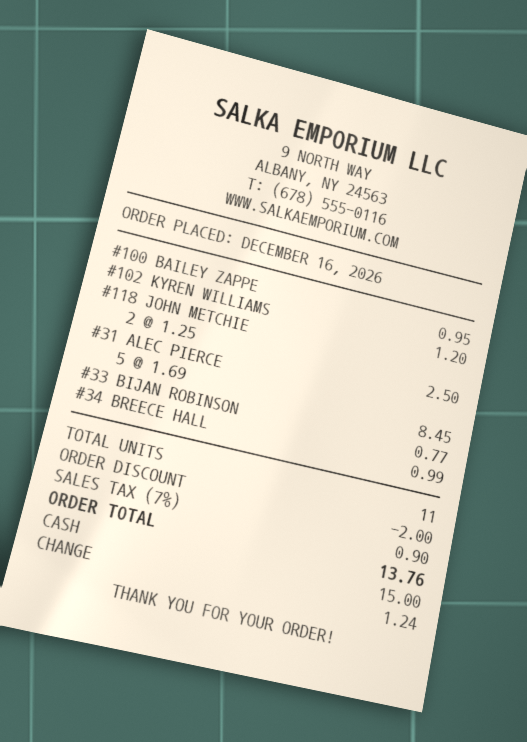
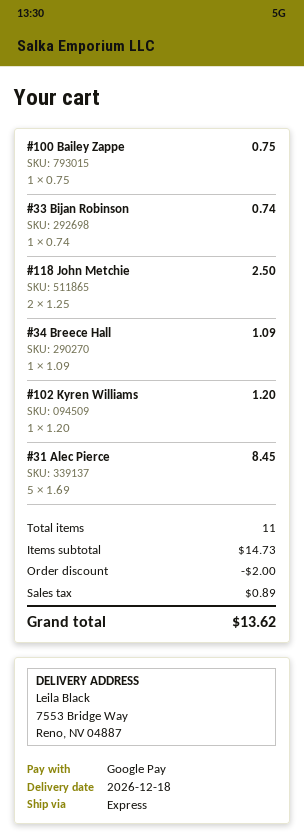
payment method: cash -> Google Pay
#100 BAILEY ZAPPE: 1 x 0.95 = 0.95 -> 1 x 0.75 = 0.75
#33 BIJAN ROBINSON: 1 x 0.77 = 0.77 -> 1 x 0.74 = 0.74
#34 BREECE HALL: 1 x 0.99 = 0.99 -> 1 x 1.09 = 1.09
tax: 0.90 -> 0.89
total: 13.76 -> 13.62

